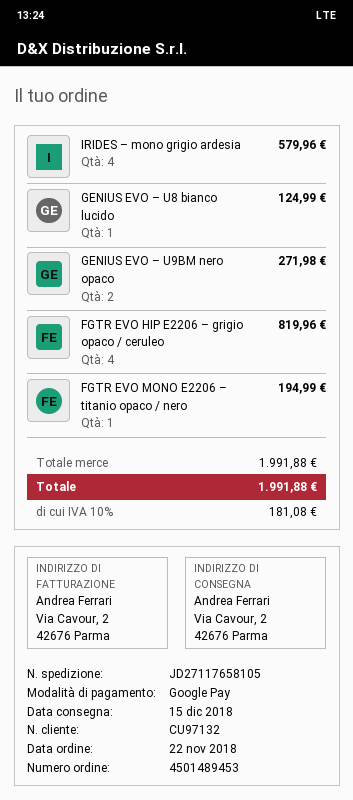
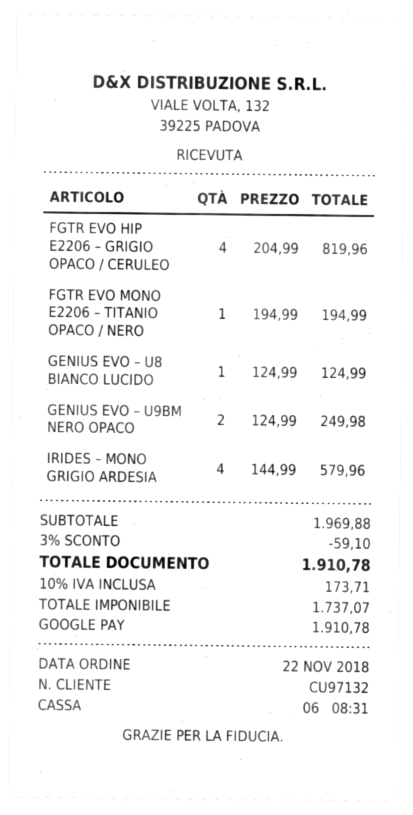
GENIUS EVO – U9BM nero opaco: 2 for 271.98 -> 2 for 249.98
subtotal: 1991.88 -> 1969.88
discount: none -> 3% = 59.10
tax: 10% = 181.08 -> 10% = 173.71
total: 1991.88 -> 1910.78

